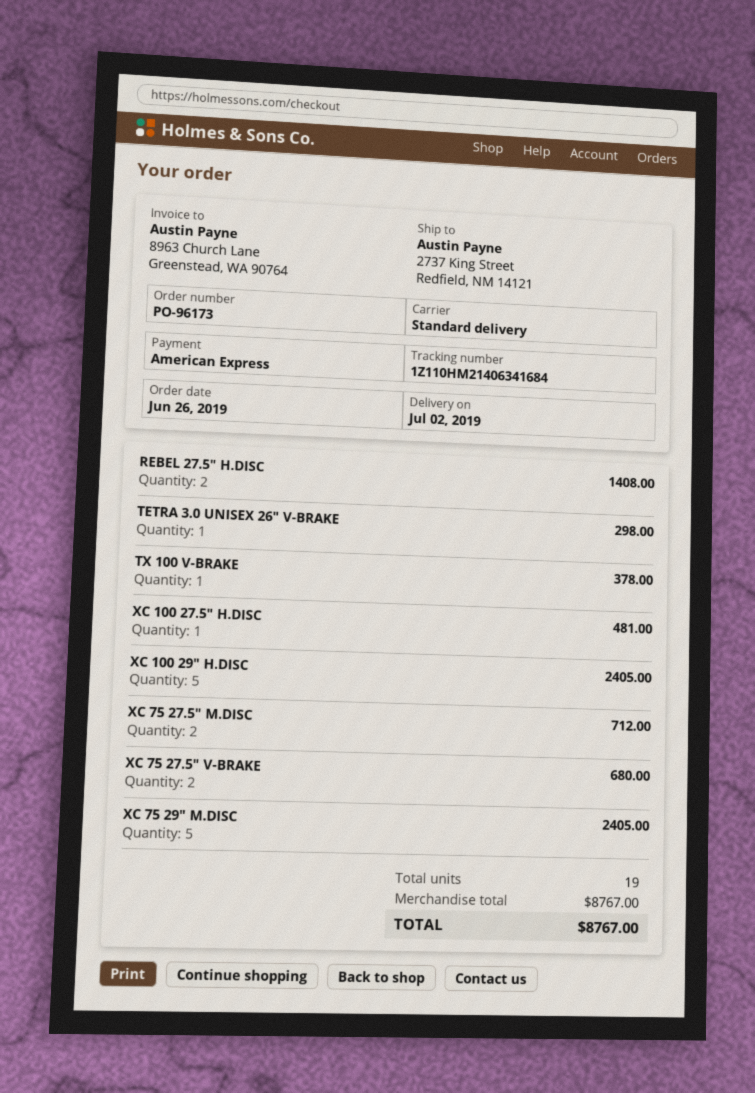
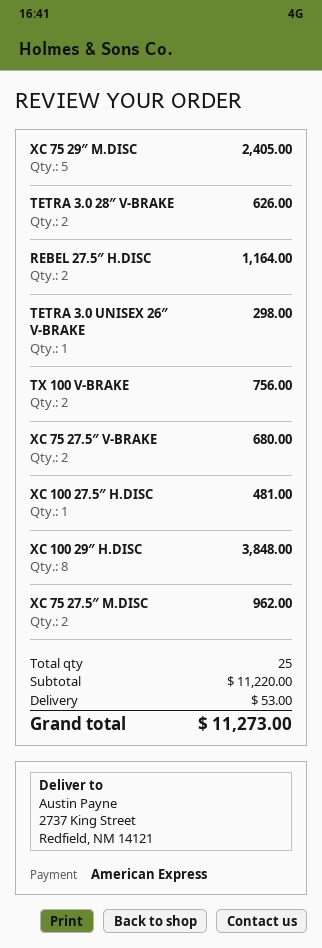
REBEL 27.5″ H.DISC: 2 for 1408.00 -> 2 for 1164.00
TX 100 V-BRAKE: 1 for 378.00 -> 2 for 756.00
XC 100 29″ H.DISC: 5 for 2405.00 -> 8 for 3848.00
XC 75 27.5″ M.DISC: 2 for 712.00 -> 2 for 962.00
TETRA 3.0 28″ V-BRAKE: none -> 2 for 626.00
total quantity: 19 -> 25
subtotal: 8767.00 -> 11220.00
shipping: none -> 53.00
total: 8767.00 -> 11273.00

